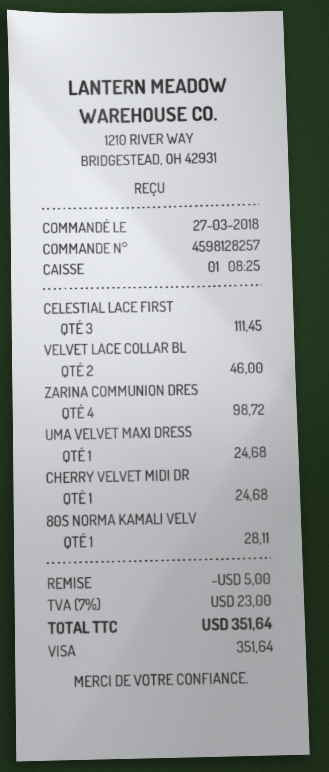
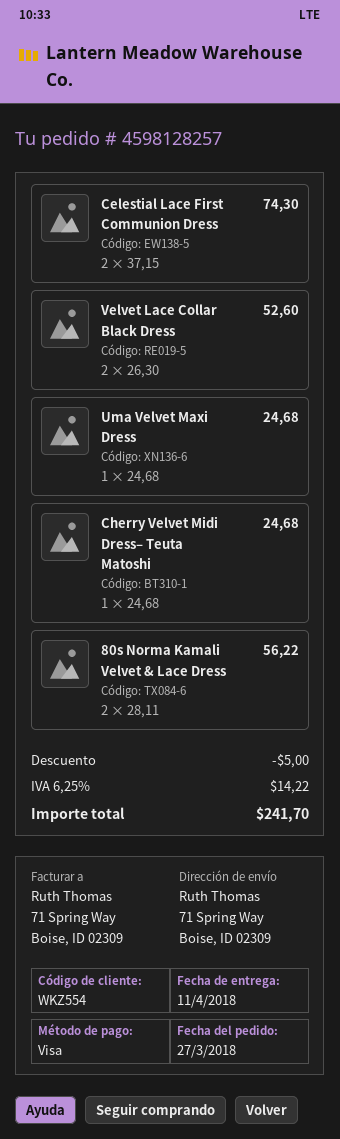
CELESTIAL LACE FIRST: 3 for 111.45 -> 2 for 74.30
VELVET LACE COLLAR BL: 2 for 46.00 -> 2 for 52.60
ZARINA COMMUNION DRES: 4 for 98.72 -> none
80S NORMA KAMALI VELV: 1 for 28.11 -> 2 for 56.22
tax: 7% = 23.00 -> 6.25% = 14.22
total: 351.64 -> 241.70

